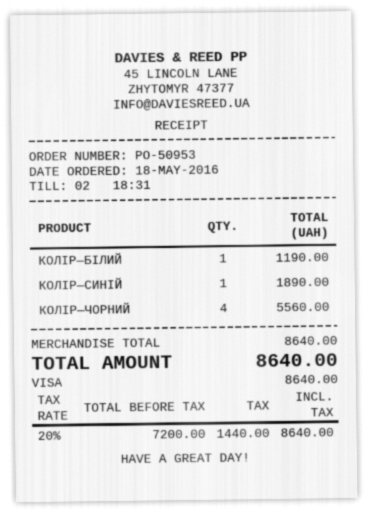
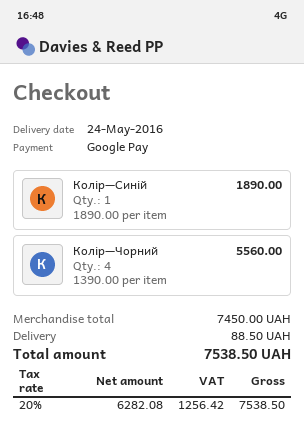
payment method: Visa -> Google Pay
КОЛІР—БІЛИЙ: 1 for 1190.00 -> none
subtotal: 8640.00 -> 7450.00
shipping: none -> 88.50
net: 7200.00 -> 6282.08
tax: 20% = 1440.00 -> 20% = 1256.42
total: 8640.00 -> 7538.50

